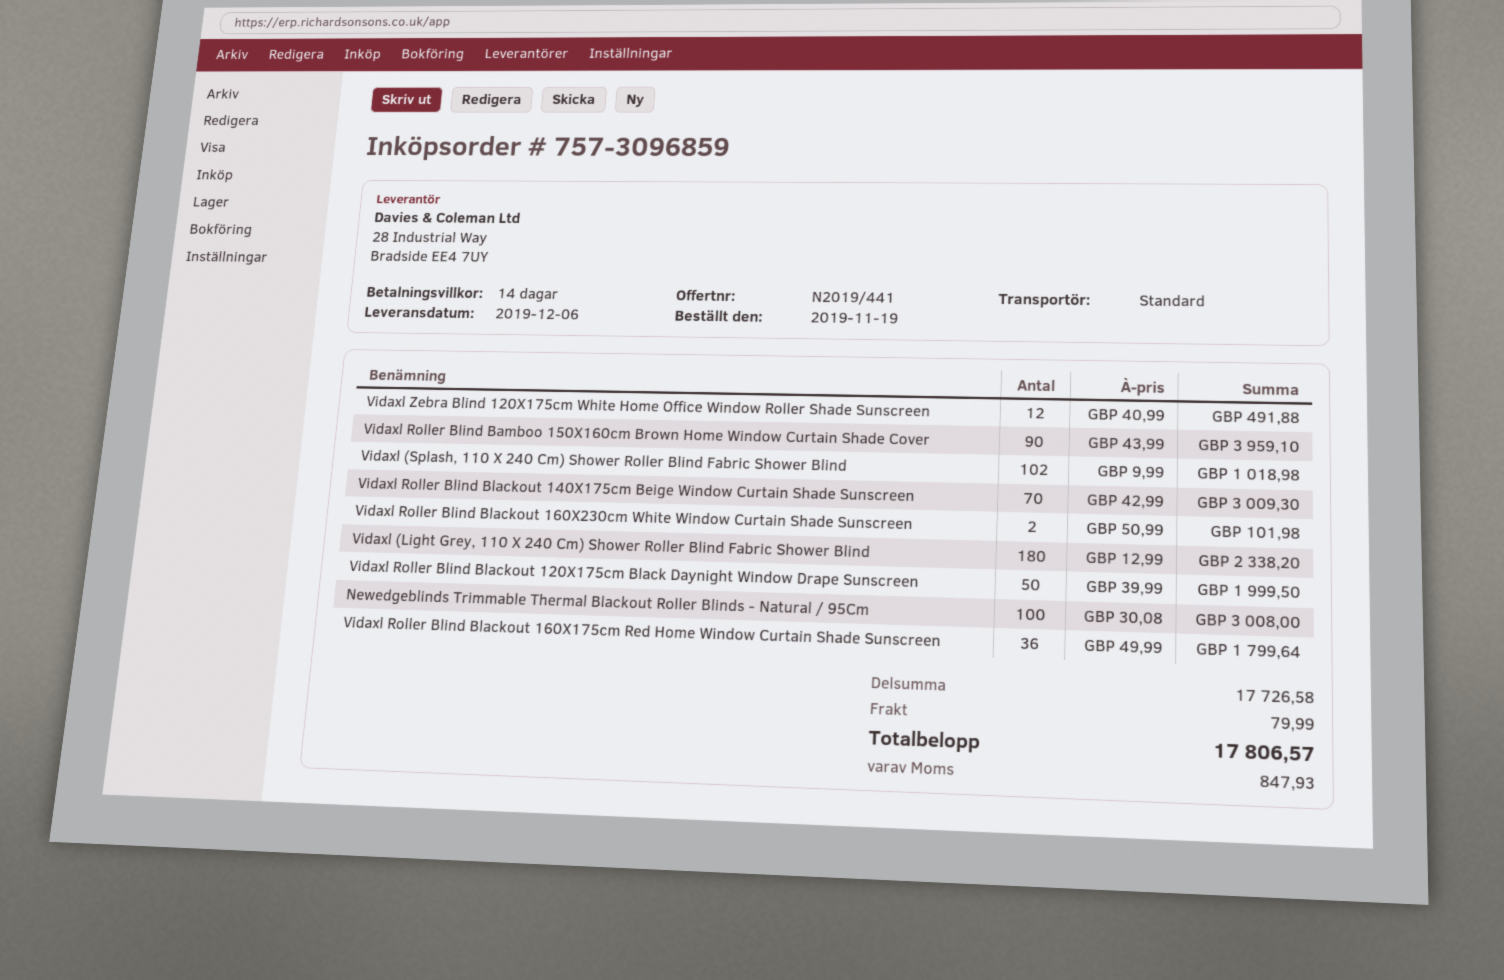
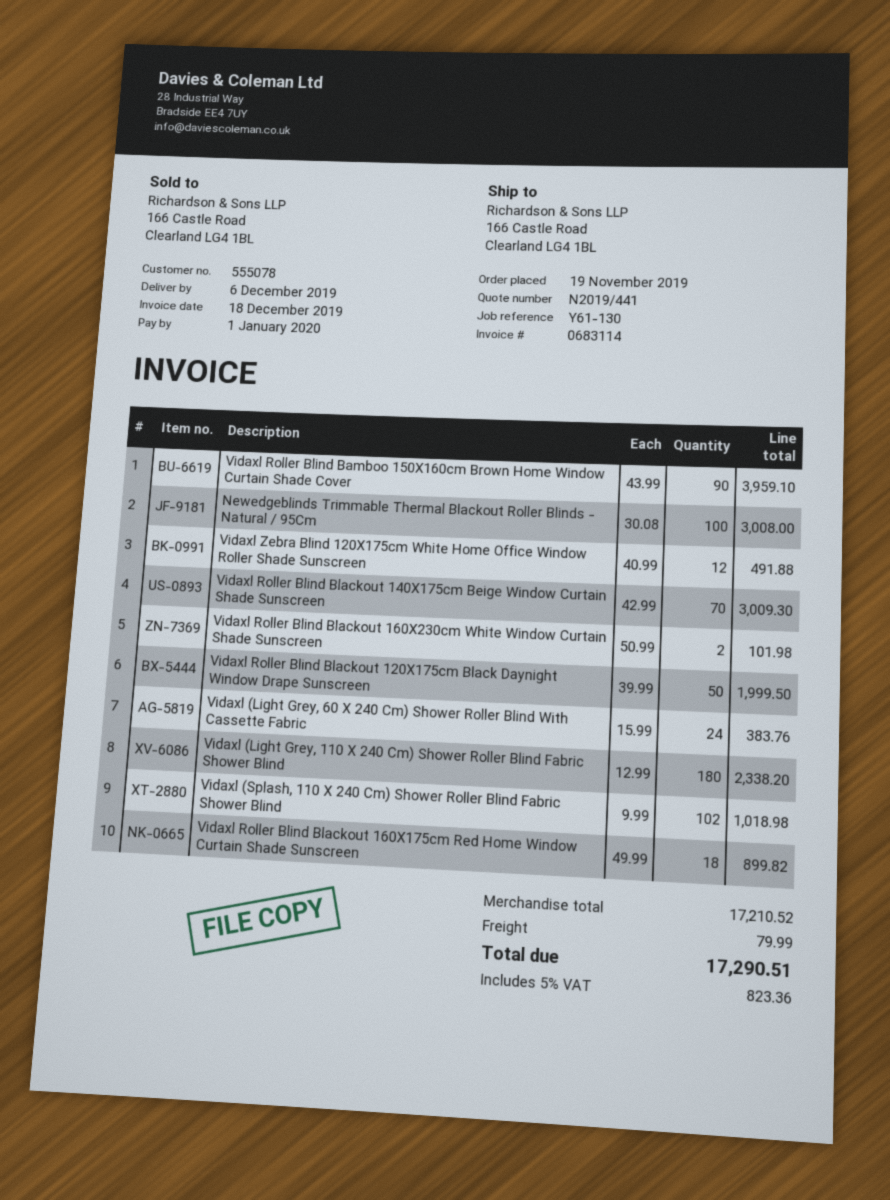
Vidaxl Roller Blind Blackout 160X175cm Red Home Window Curtain Shade Sunscreen: 36 x 49.99 = 1799.64 -> 18 x 49.99 = 899.82
Vidaxl (Light Grey, 60 X 240 Cm) Shower Roller Blind With Cassette Fabric: none -> 24 x 15.99 = 383.76
subtotal: 17726.58 -> 17210.52
tax: 847.93 -> 823.36
total: 17806.57 -> 17290.51

